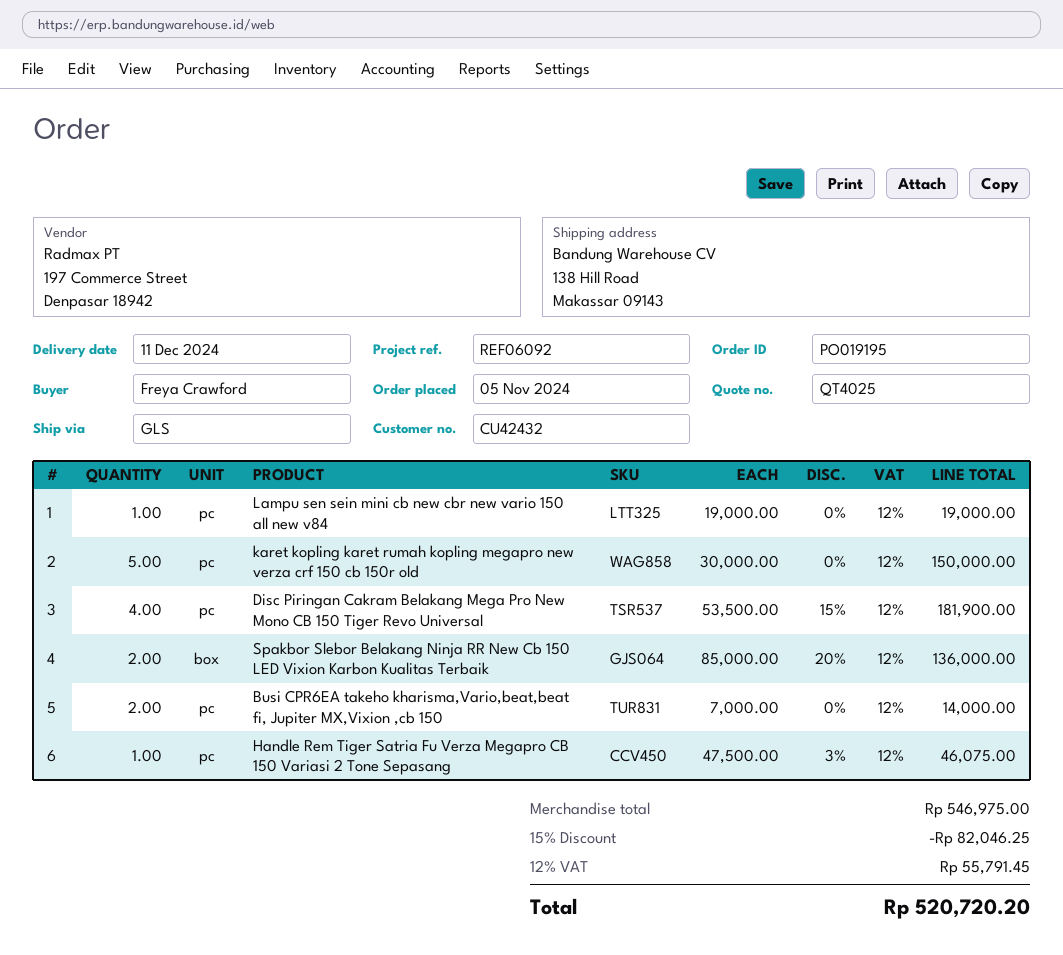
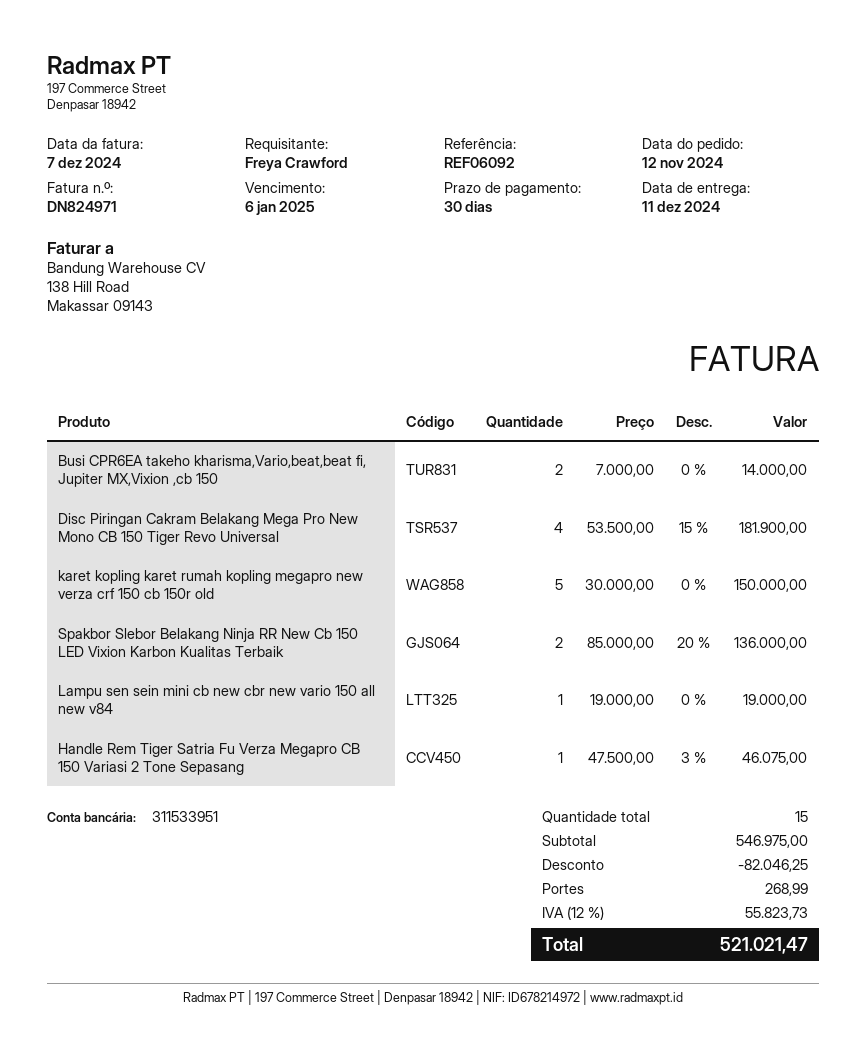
order date: 2024-11-05 -> 2024-11-12
shipping: none -> 268.99
tax: 12% = 55791.45 -> 12% = 55823.73
total: 520720.20 -> 521021.47

